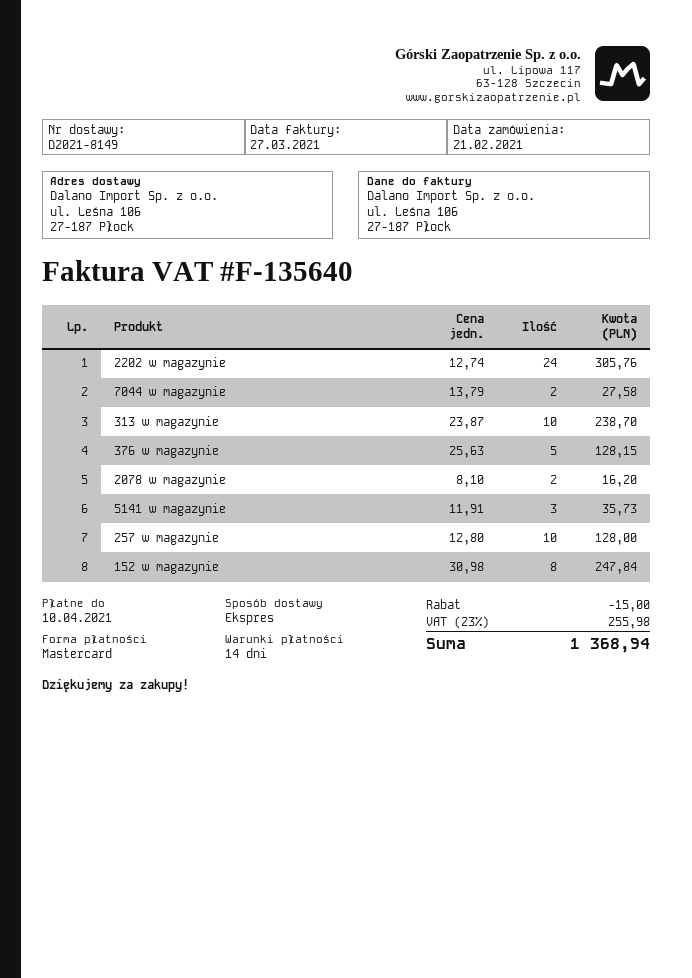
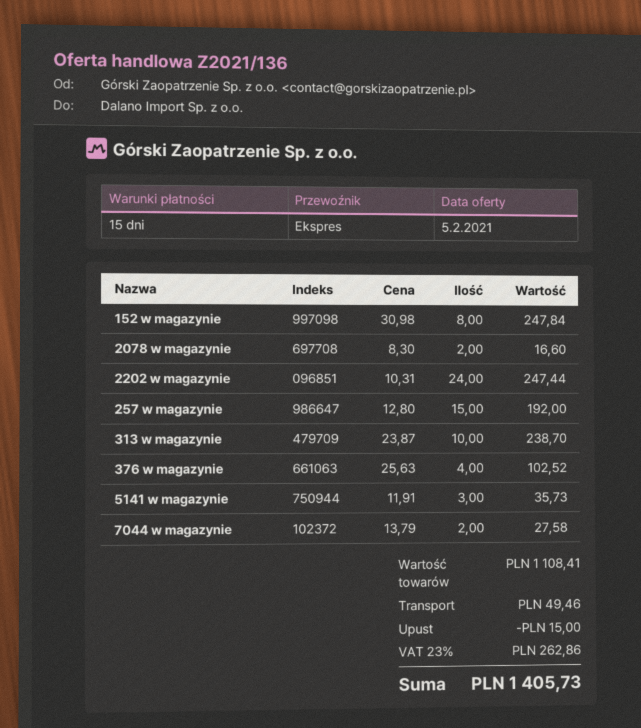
payment terms: 14 days -> 15 days
2202 w magazynie: 24 x 12.74 = 305.76 -> 24 x 10.31 = 247.44
376 w magazynie: 5 x 25.63 = 128.15 -> 4 x 25.63 = 102.52
2078 w magazynie: 2 x 8.10 = 16.20 -> 2 x 8.30 = 16.60
257 w magazynie: 10 x 12.80 = 128.00 -> 15 x 12.80 = 192.00
shipping: none -> 49.46
tax: 23% = 255.98 -> 23% = 262.86
total: 1368.94 -> 1405.73

